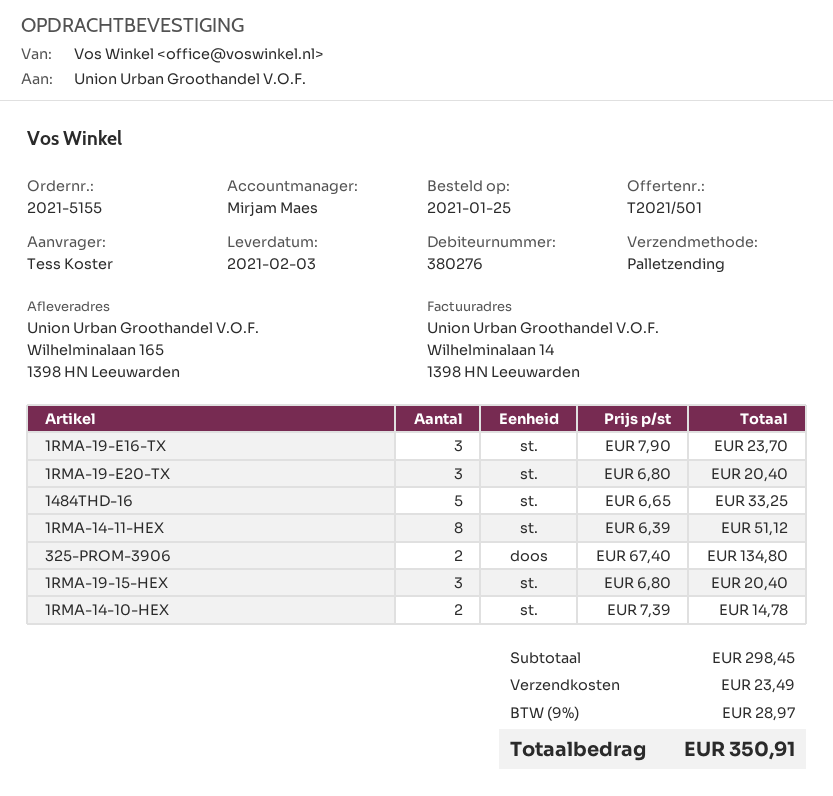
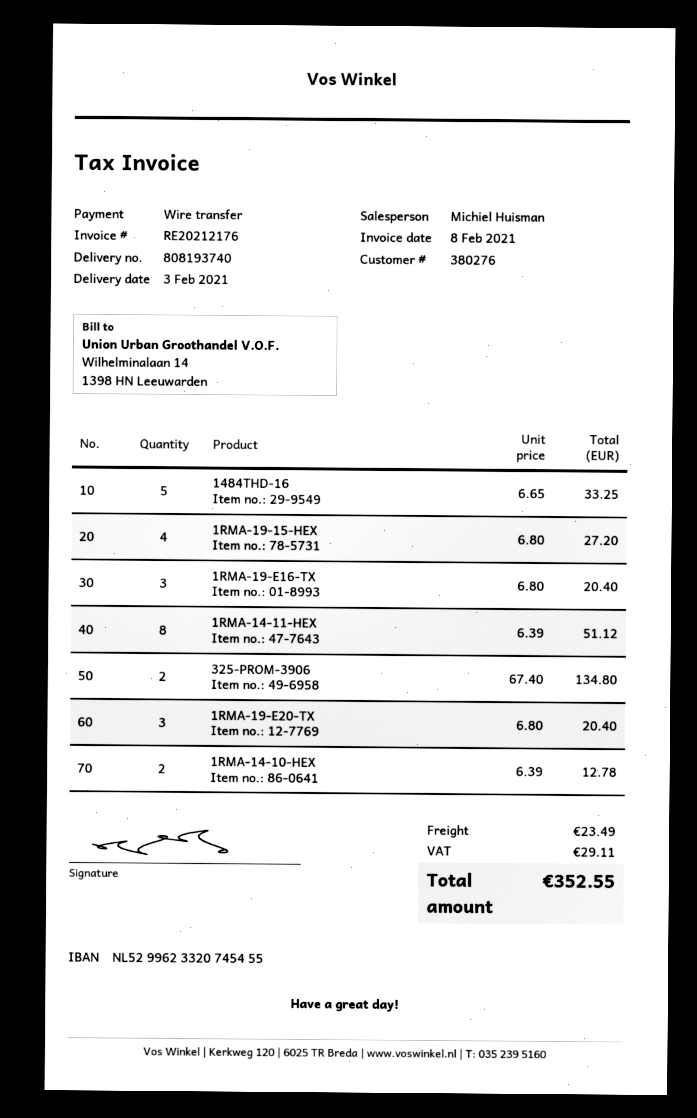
sales rep: Mirjam Maes -> Michiel Huisman
1RMA-19-E16-TX: 3 x 7.90 = 23.70 -> 3 x 6.80 = 20.40
1RMA-19-15-HEX: 3 x 6.80 = 20.40 -> 4 x 6.80 = 27.20
1RMA-14-10-HEX: 2 x 7.39 = 14.78 -> 2 x 6.39 = 12.78
tax: 28.97 -> 29.11
total: 350.91 -> 352.55

